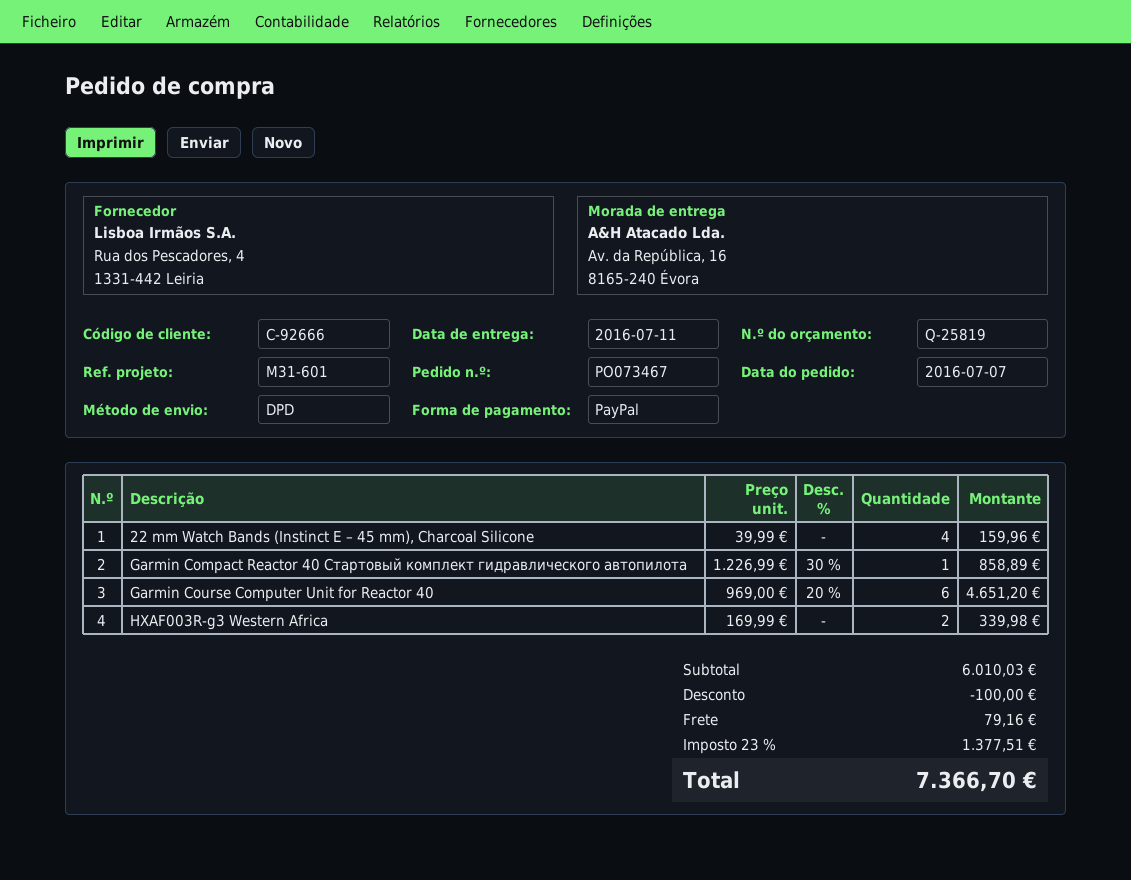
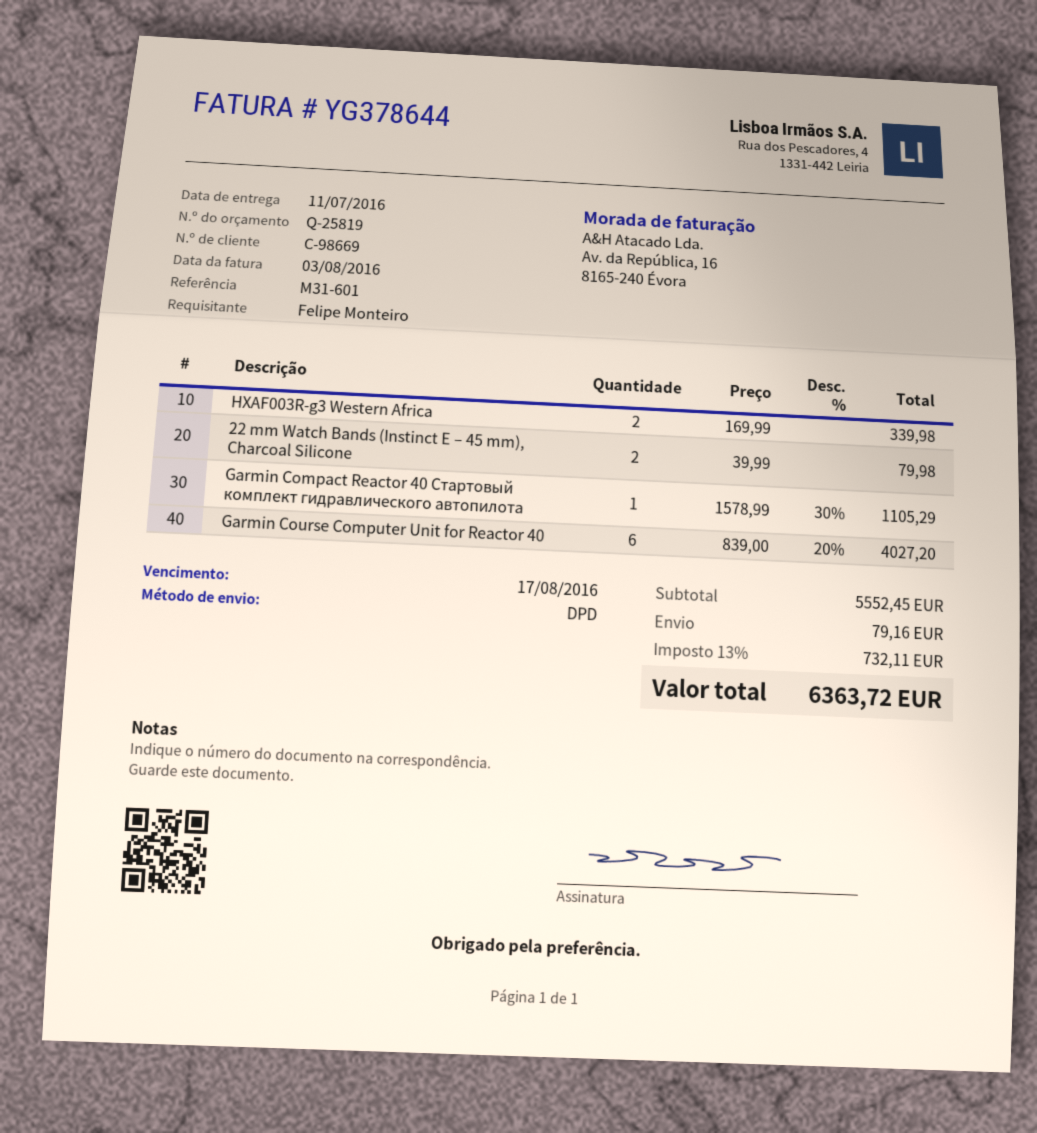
customer number: C-92666 -> C-98669
22 mm Watch Bands (Instinct E – 45 mm), Charcoal Silicone: 4 x 39.99 = 159.96 -> 2 x 39.99 = 79.98
Garmin Compact Reactor 40 Стартовый комплект гидравлического автопилота: 1 x 1226.99 - 30% = 858.89 -> 1 x 1578.99 - 30% = 1105.29
Garmin Course Computer Unit for Reactor 40: 6 x 969.00 - 20% = 4651.20 -> 6 x 839.00 - 20% = 4027.20
subtotal: 6010.03 -> 5552.45
discount: 100.00 -> none
tax: 23% = 1377.51 -> 13% = 732.11
total: 7366.70 -> 6363.72

